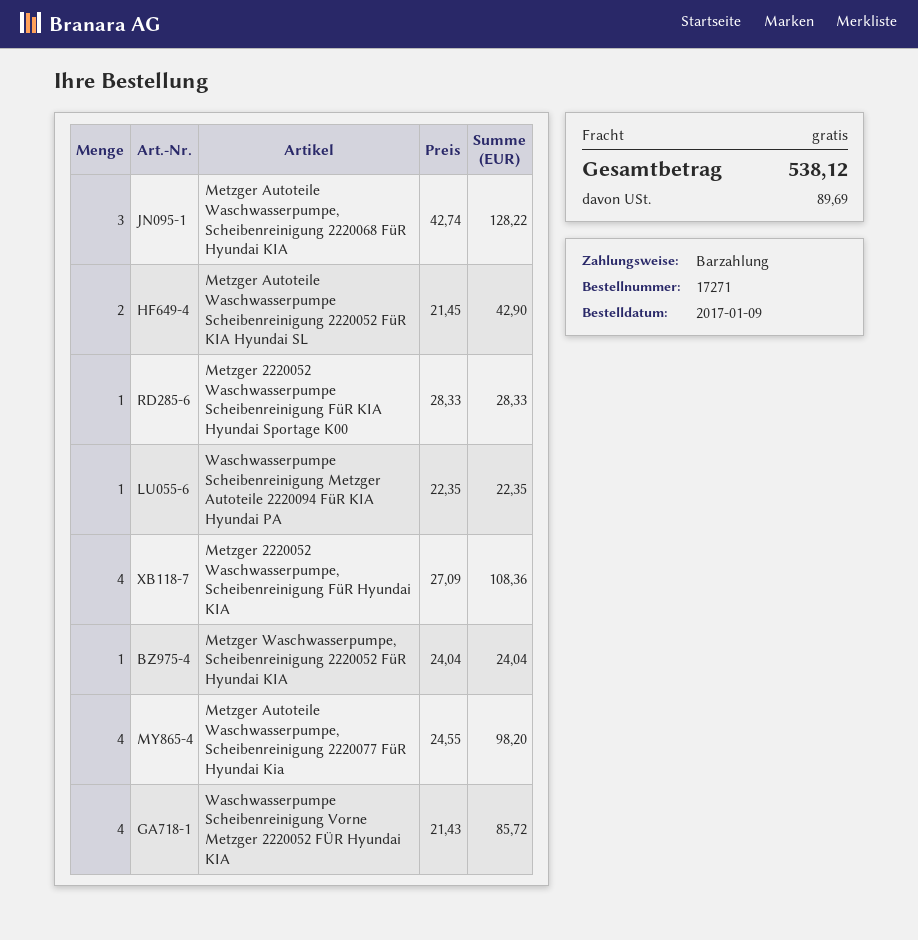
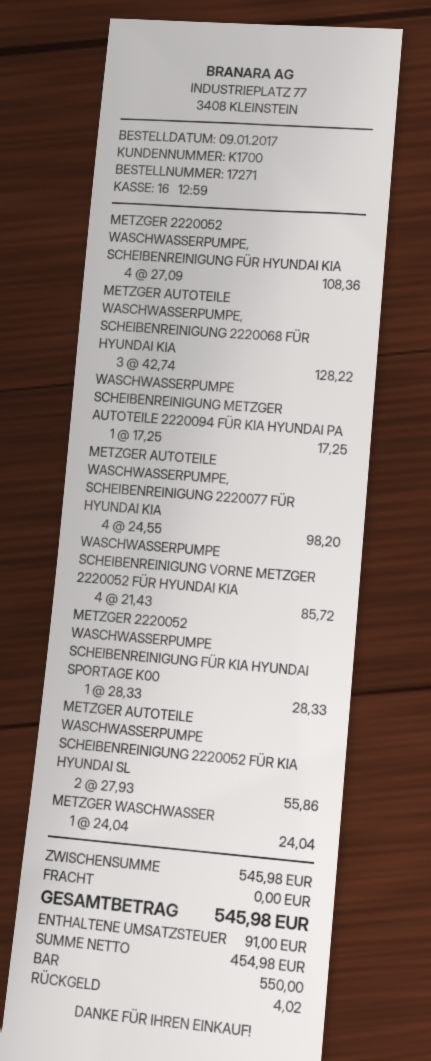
Metzger Autoteile Waschwasserpumpe Scheibenreinigung 2220052 FüR KIA Hyundai SL: 2 x 21.45 = 42.90 -> 2 x 27.93 = 55.86
Waschwasserpumpe Scheibenreinigung Metzger Autoteile 2220094 FüR KIA Hyundai PA: 1 x 22.35 = 22.35 -> 1 x 17.25 = 17.25
tax: 89.69 -> 91.00
total: 538.12 -> 545.98

